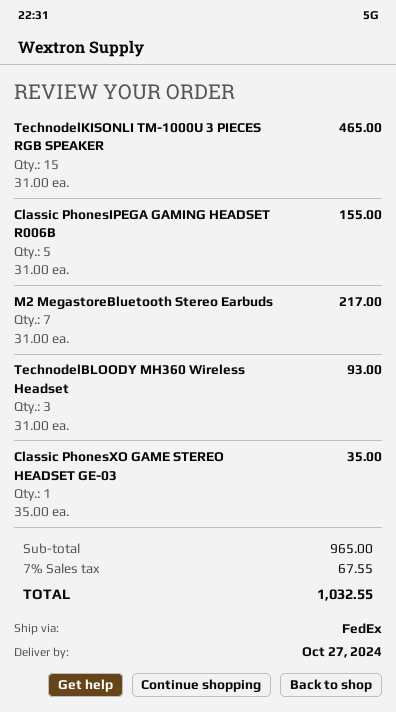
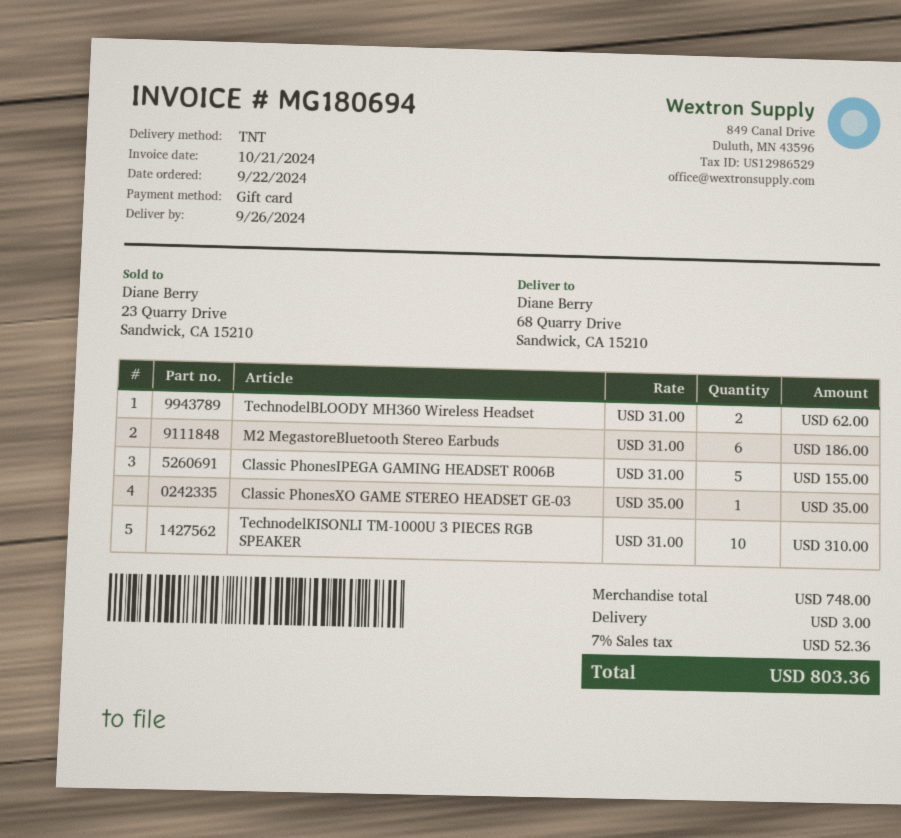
delivery date: 2024-10-27 -> 2024-09-26
shipping method: FedEx -> TNT
TechnodelKISONLI TM-1000U 3 PIECES RGB SPEAKER: 15 x 31.00 = 465.00 -> 10 x 31.00 = 310.00
M2 MegastoreBluetooth Stereo Earbuds: 7 x 31.00 = 217.00 -> 6 x 31.00 = 186.00
TechnodelBLOODY MH360 Wireless Headset: 3 x 31.00 = 93.00 -> 2 x 31.00 = 62.00
subtotal: 965.00 -> 748.00
shipping: none -> 3.00
tax: 7% = 67.55 -> 7% = 52.36
total: 1032.55 -> 803.36

